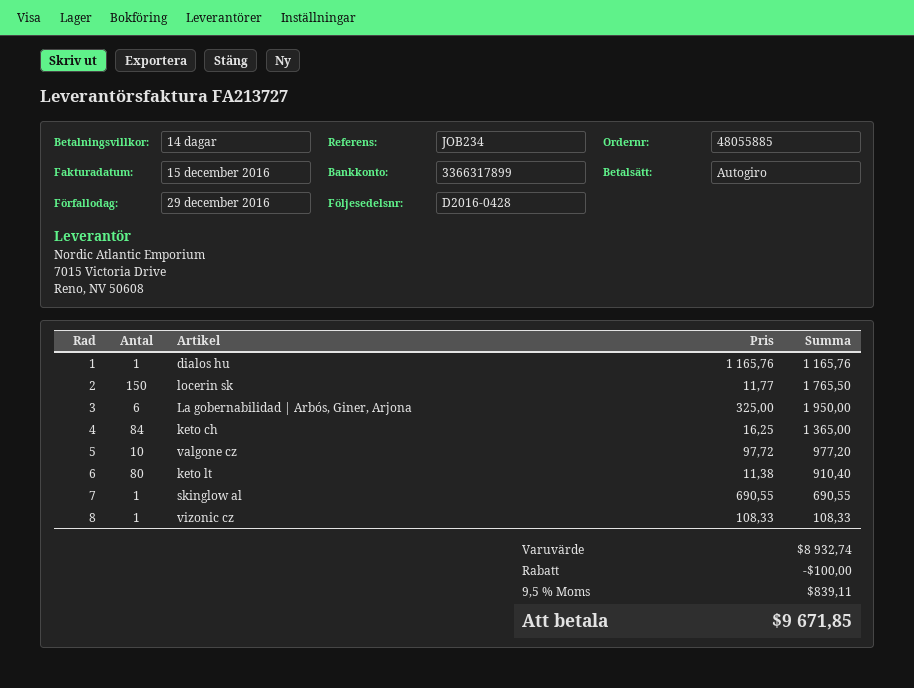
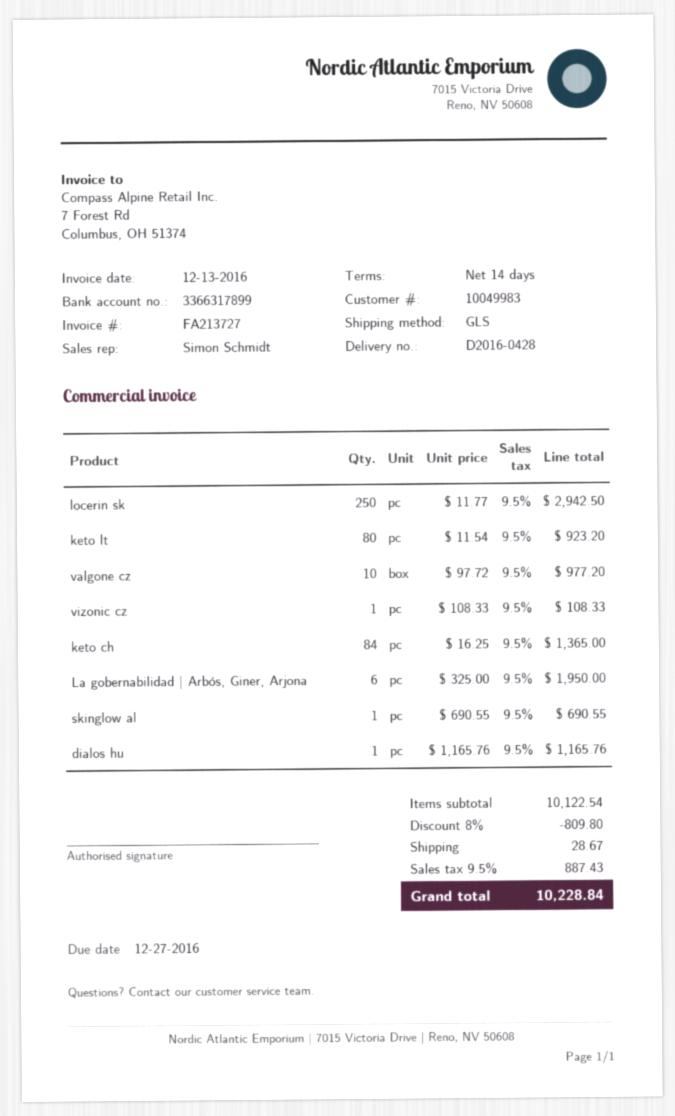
invoice date: 2016-12-15 -> 2016-12-13
due date: 2016-12-29 -> 2016-12-27
locerin sk: 150 x 11.77 = 1765.50 -> 250 x 11.77 = 2942.50
keto lt: 80 x 11.38 = 910.40 -> 80 x 11.54 = 923.20
subtotal: 8932.74 -> 10122.54
discount: 100.00 -> 809.80
shipping: none -> 28.67
tax: 9.5% = 839.11 -> 9.5% = 887.43
total: 9671.85 -> 10228.84

